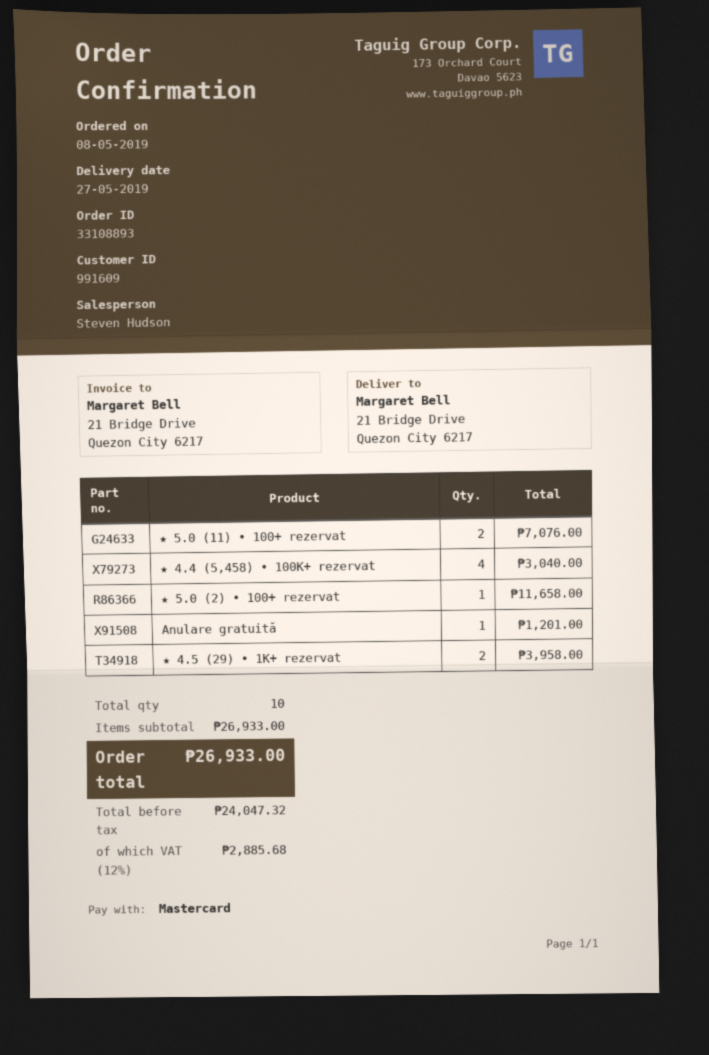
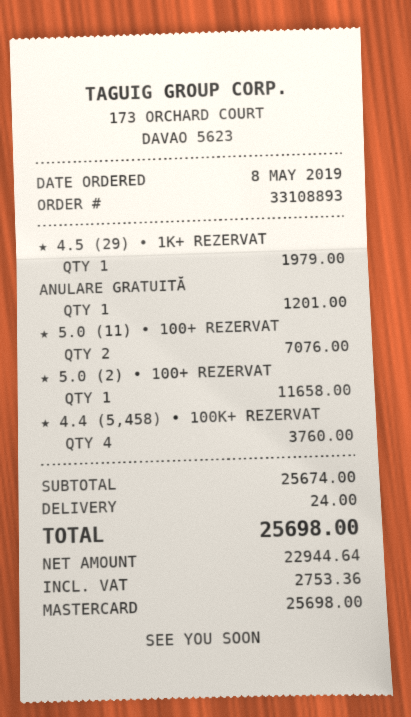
★ 4.4 (5,458) • 100K+ rezervat: 4 for 3040.00 -> 4 for 3760.00
★ 4.5 (29) • 1K+ rezervat: 2 for 3958.00 -> 1 for 1979.00
subtotal: 26933.00 -> 25674.00
shipping: none -> 24.00
net: 24047.32 -> 22944.64
tax: 2885.68 -> 2753.36
total: 26933.00 -> 25698.00

